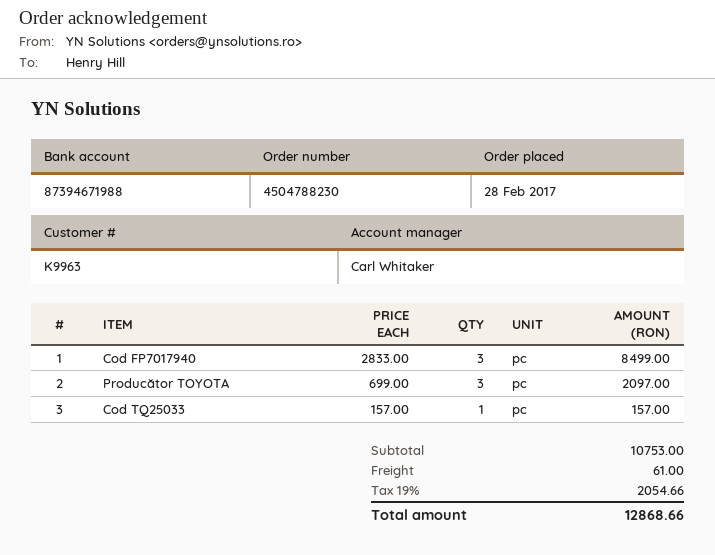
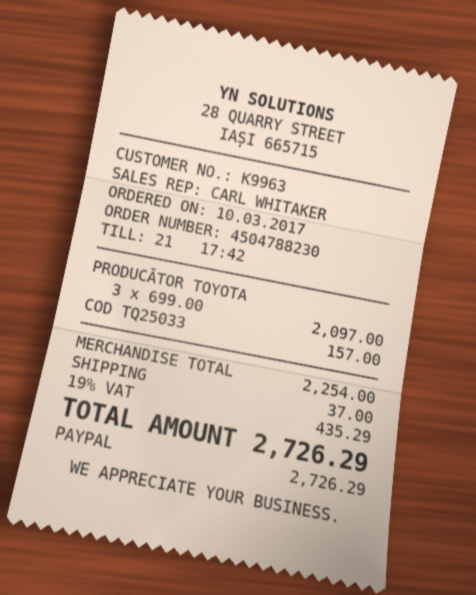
order date: 2017-02-28 -> 2017-03-10
Cod FP7017940: 3 x 2833.00 = 8499.00 -> none
subtotal: 10753.00 -> 2254.00
shipping: 61.00 -> 37.00
tax: 19% = 2054.66 -> 19% = 435.29
total: 12868.66 -> 2726.29

